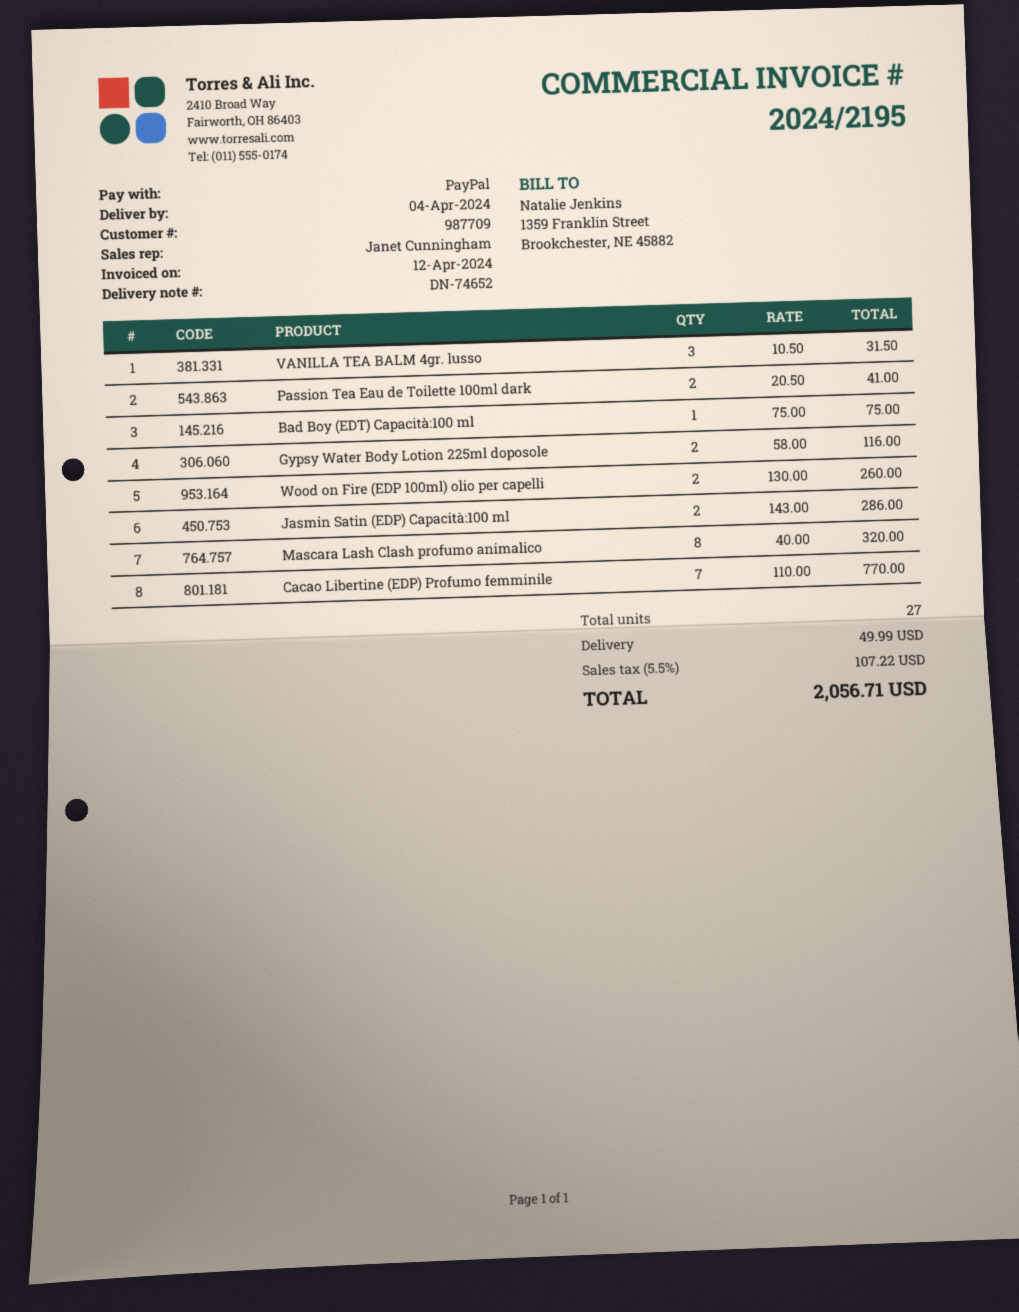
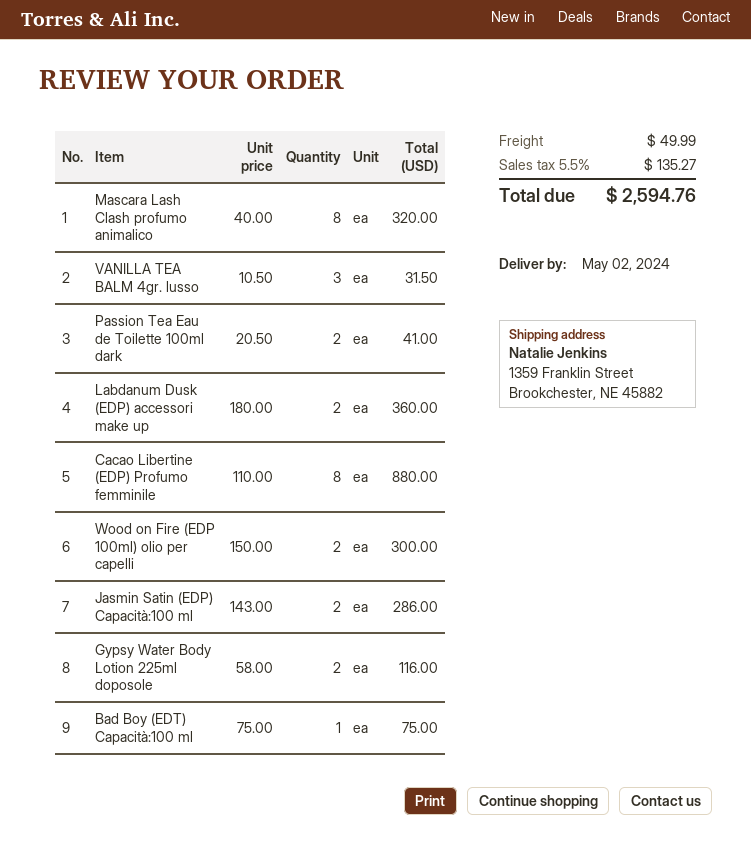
delivery date: 2024-04-04 -> 2024-05-02
Wood on Fire (EDP 100ml) olio per capelli: 2 x 130.00 = 260.00 -> 2 x 150.00 = 300.00
Cacao Libertine (EDP) Profumo femminile: 7 x 110.00 = 770.00 -> 8 x 110.00 = 880.00
Labdanum Dusk (EDP) accessori make up: none -> 2 x 180.00 = 360.00
tax: 5.5% = 107.22 -> 5.5% = 135.27
total: 2056.71 -> 2594.76

